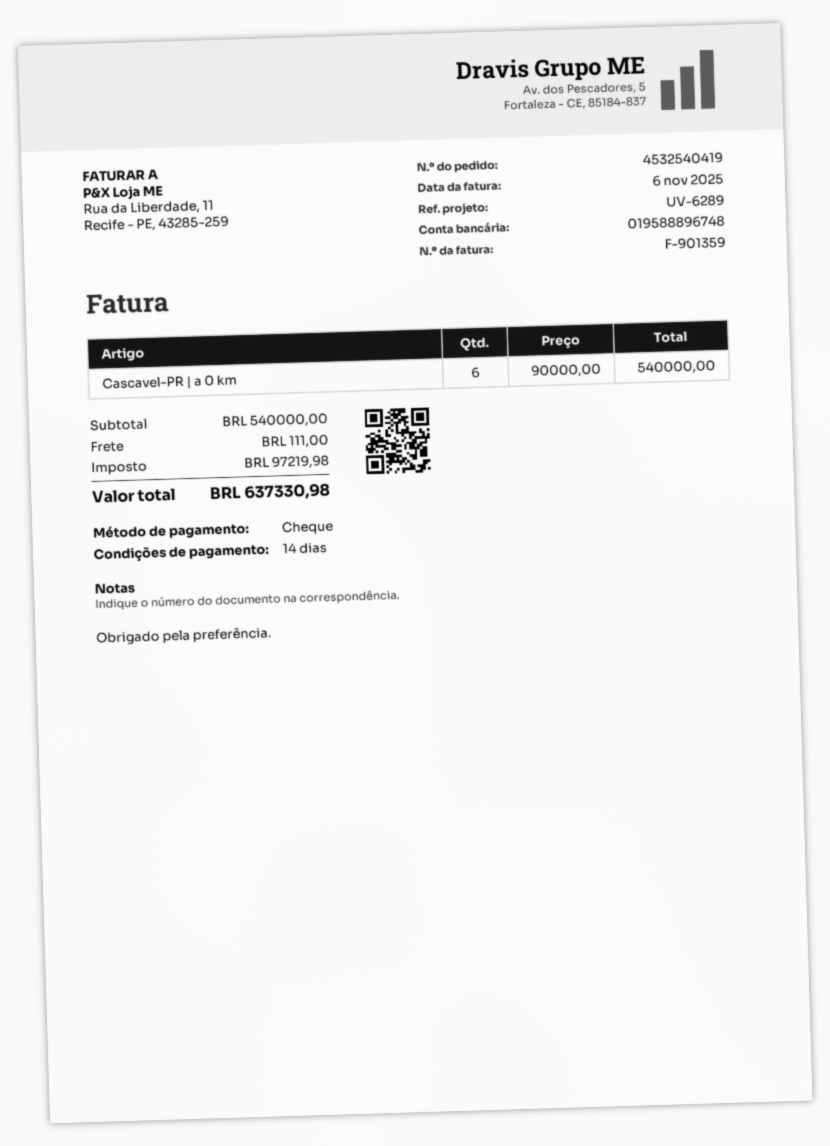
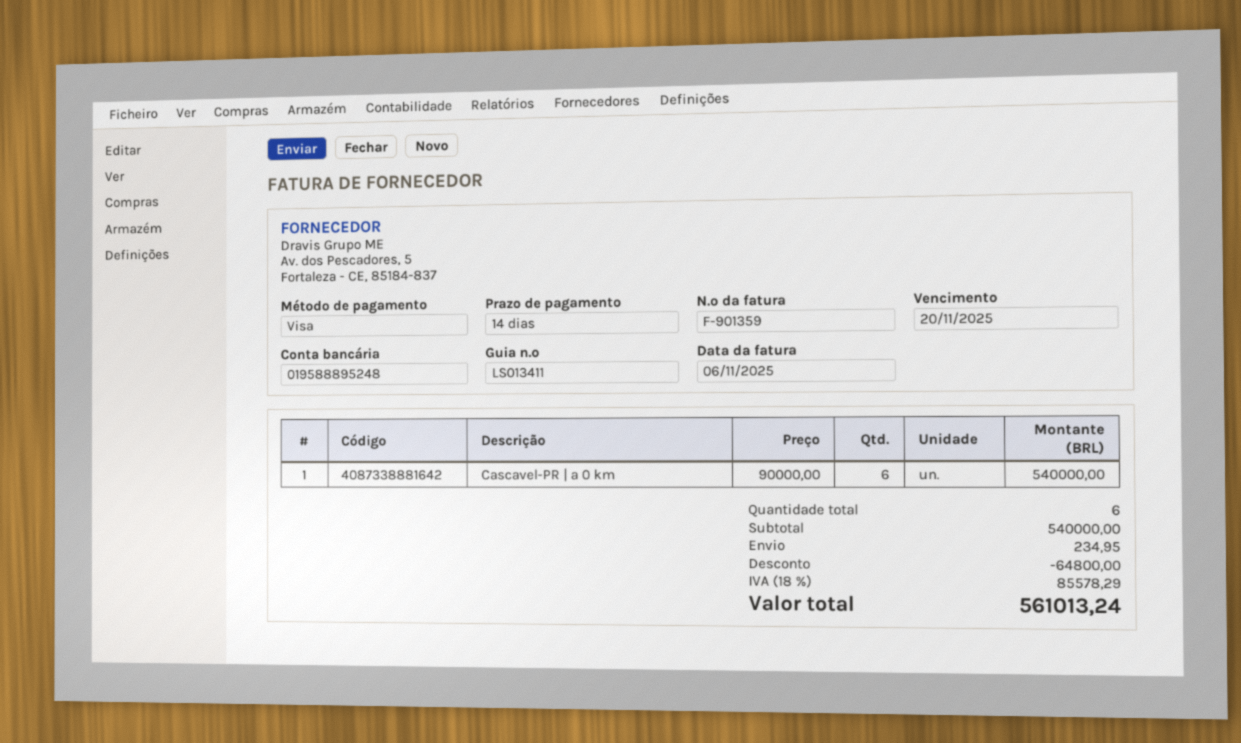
payment method: cheque -> Visa
bank account: 019588896748 -> 019588895248
discount: none -> 64800.00
shipping: 111.00 -> 234.95
tax: 97219.98 -> 85578.29
total: 637330.98 -> 561013.24

